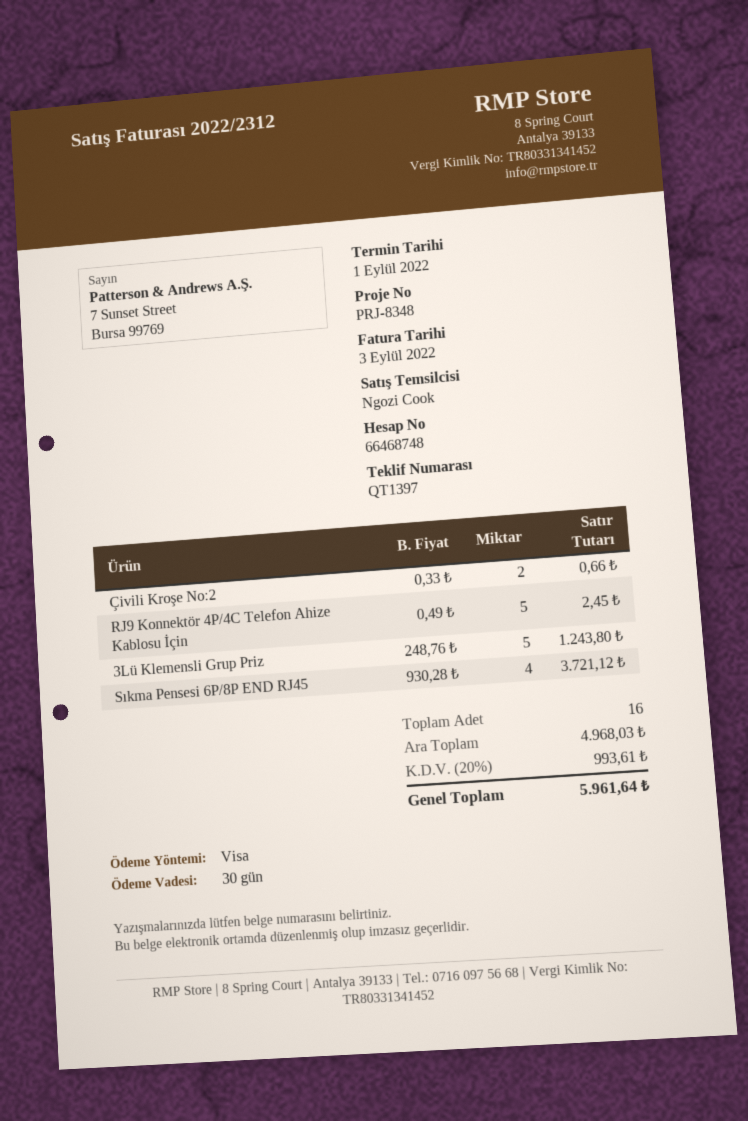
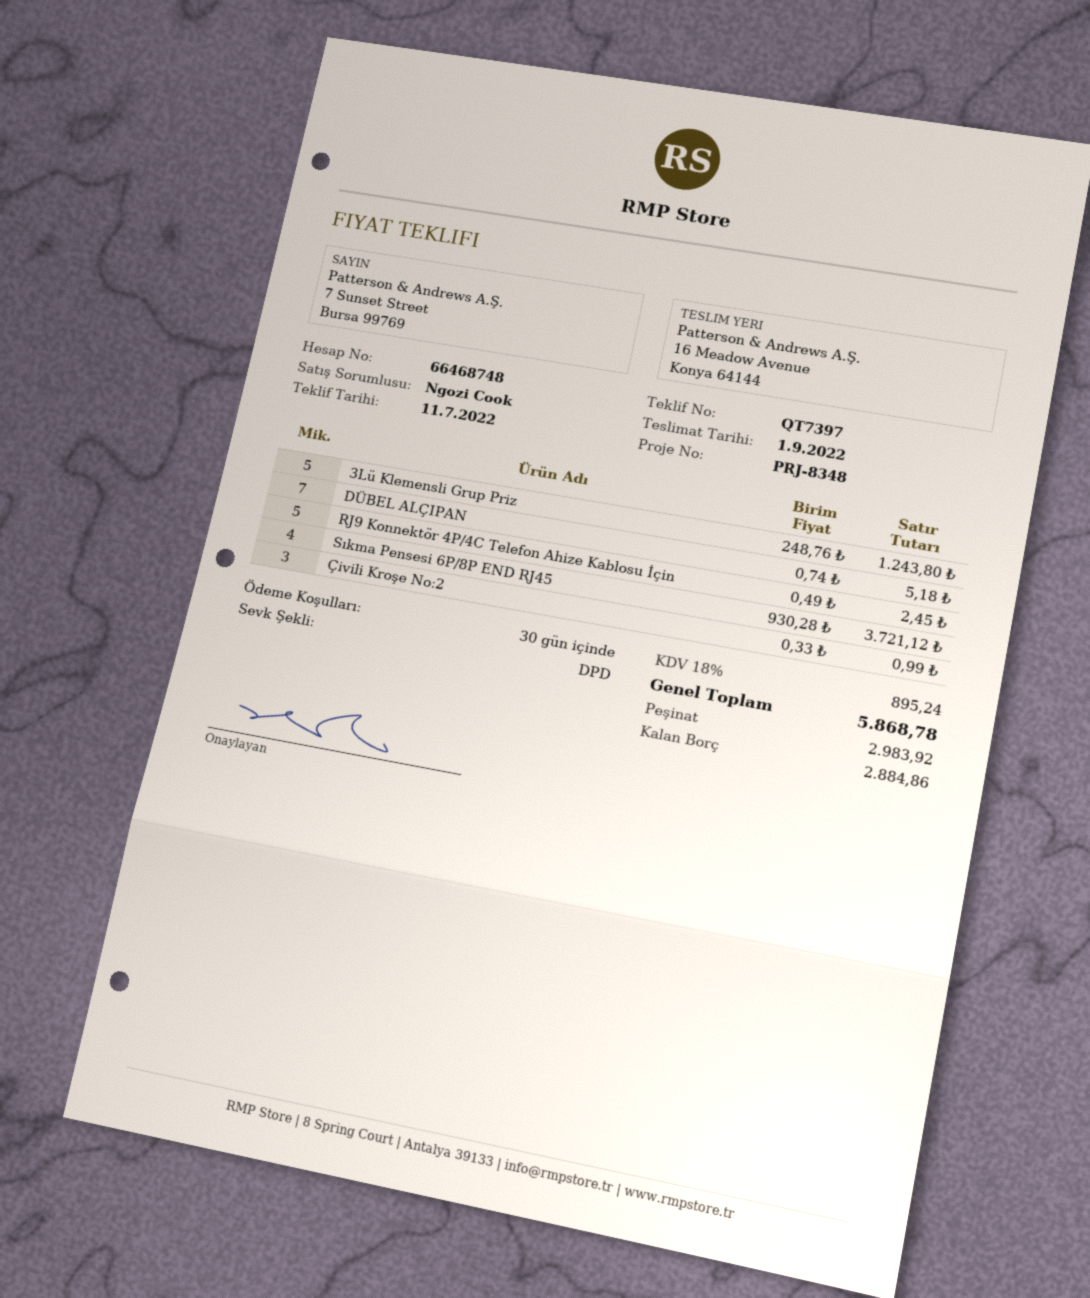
quote number: QT1397 -> QT7397
Çivili Kroşe No:2: 2 x 0.33 = 0.66 -> 3 x 0.33 = 0.99
DÜBEL ALÇIPAN: none -> 7 x 0.74 = 5.18
tax: 20% = 993.61 -> 18% = 895.24
total: 5961.64 -> 5868.78

